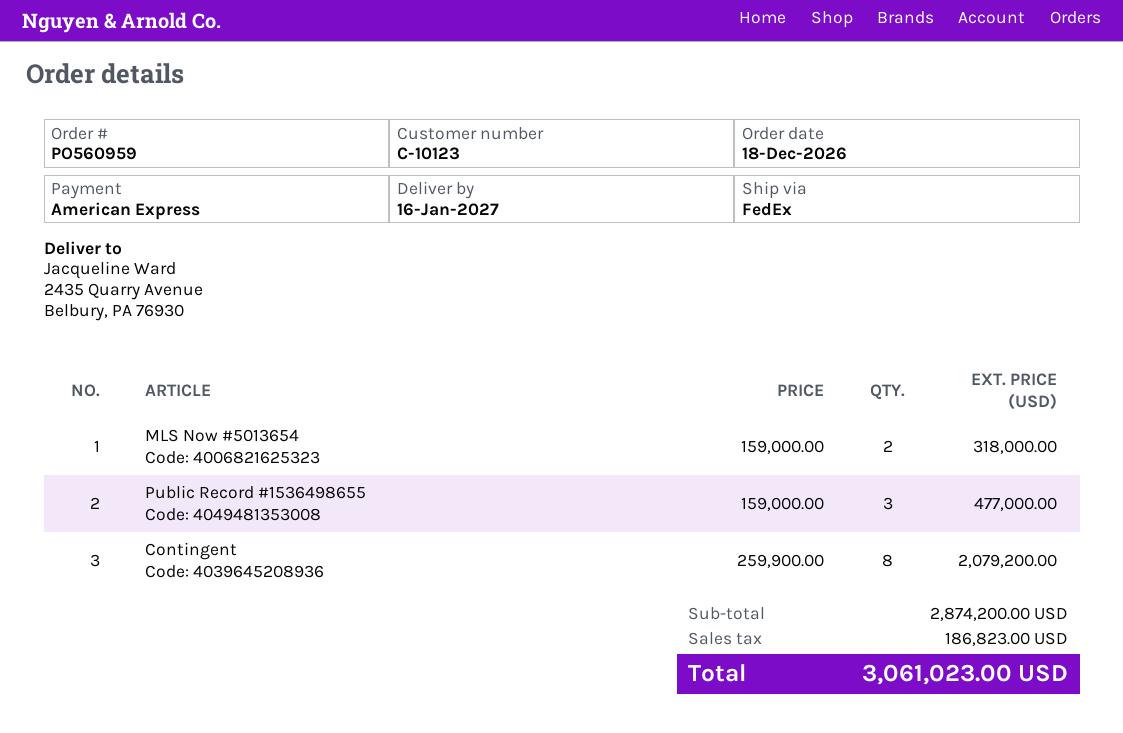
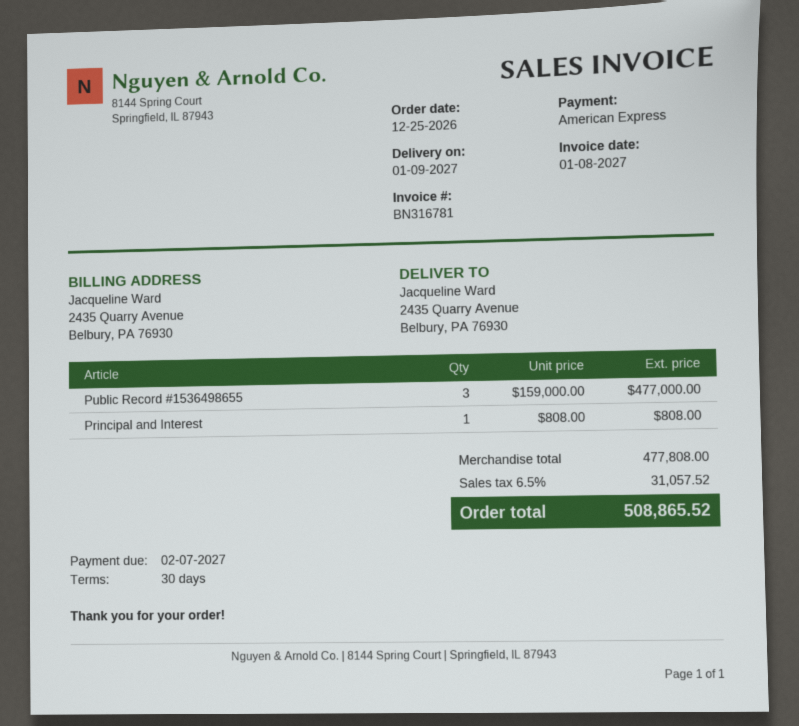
order date: 2026-12-18 -> 2026-12-25
delivery date: 2027-01-16 -> 2027-01-09
MLS Now #5013654: 2 x 159000.00 = 318000.00 -> none
Contingent: 8 x 259900.00 = 2079200.00 -> none
Principal and Interest: none -> 1 x 808.00 = 808.00
subtotal: 2874200.00 -> 477808.00
tax: 186823.00 -> 31057.52
total: 3061023.00 -> 508865.52

